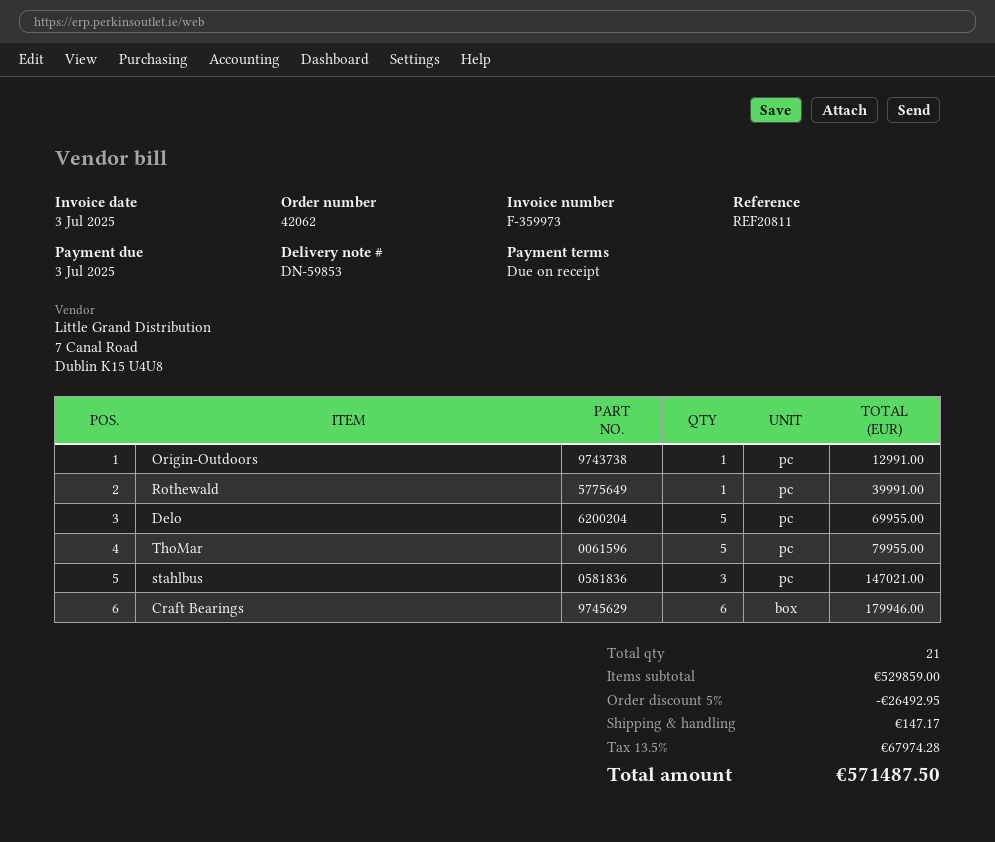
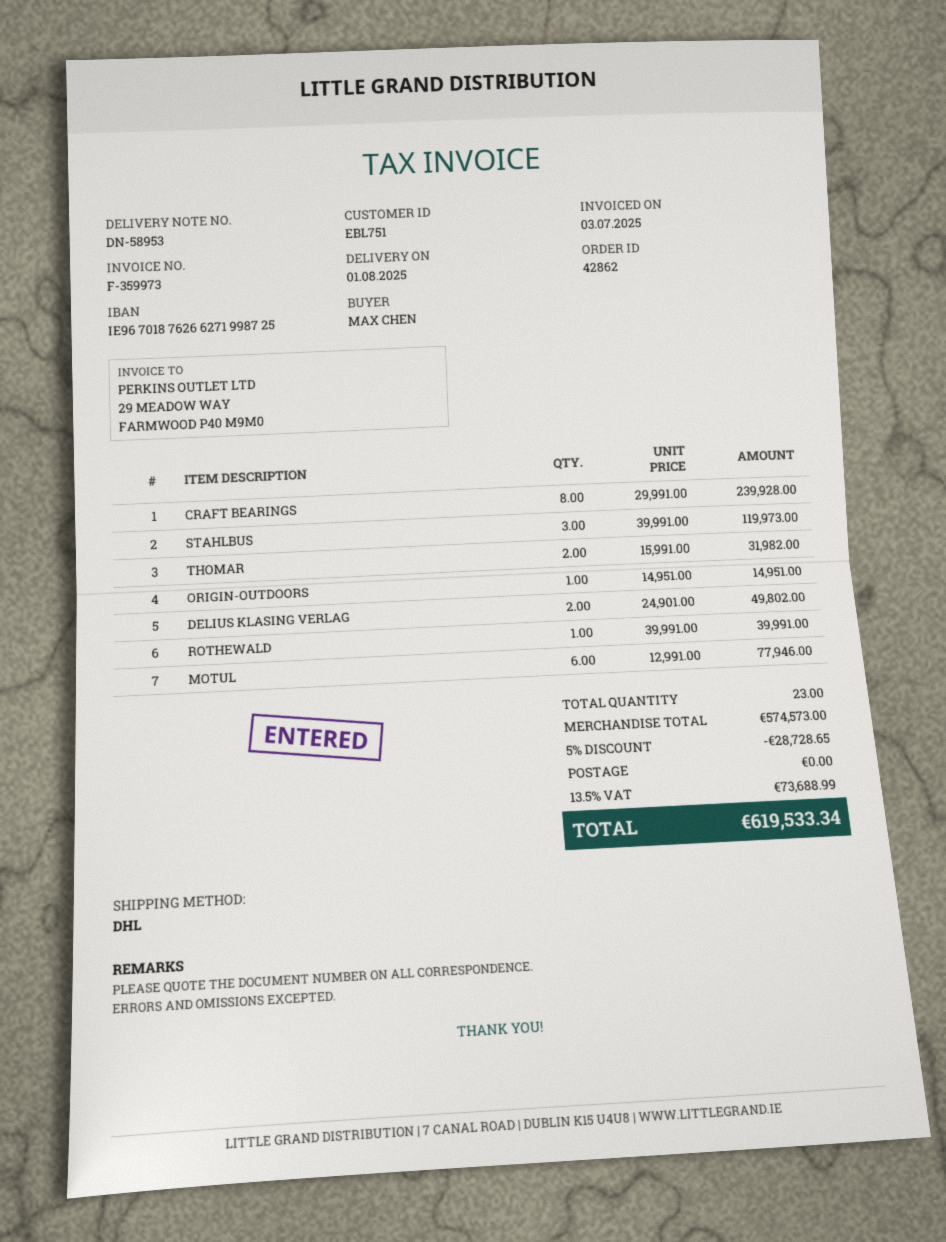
order number: 42062 -> 42862
delivery note number: DN-59853 -> DN-58953
Origin-Outdoors: 1 for 12991.00 -> 1 for 14951.00
Delo: 5 for 69955.00 -> none
ThoMar: 5 for 79955.00 -> 2 for 31982.00
stahlbus: 3 for 147021.00 -> 3 for 119973.00
Craft Bearings: 6 for 179946.00 -> 8 for 239928.00
DELIUS KLASING VERLAG: none -> 2 for 49802.00
MOTUL: none -> 6 for 77946.00
total quantity: 21 -> 23
subtotal: 529859.00 -> 574573.00
discount: 5% = 26492.95 -> 5% = 28728.65
shipping: 147.17 -> 0.00
tax: 13.5% = 67974.28 -> 13.5% = 73688.99
total: 571487.50 -> 619533.34

